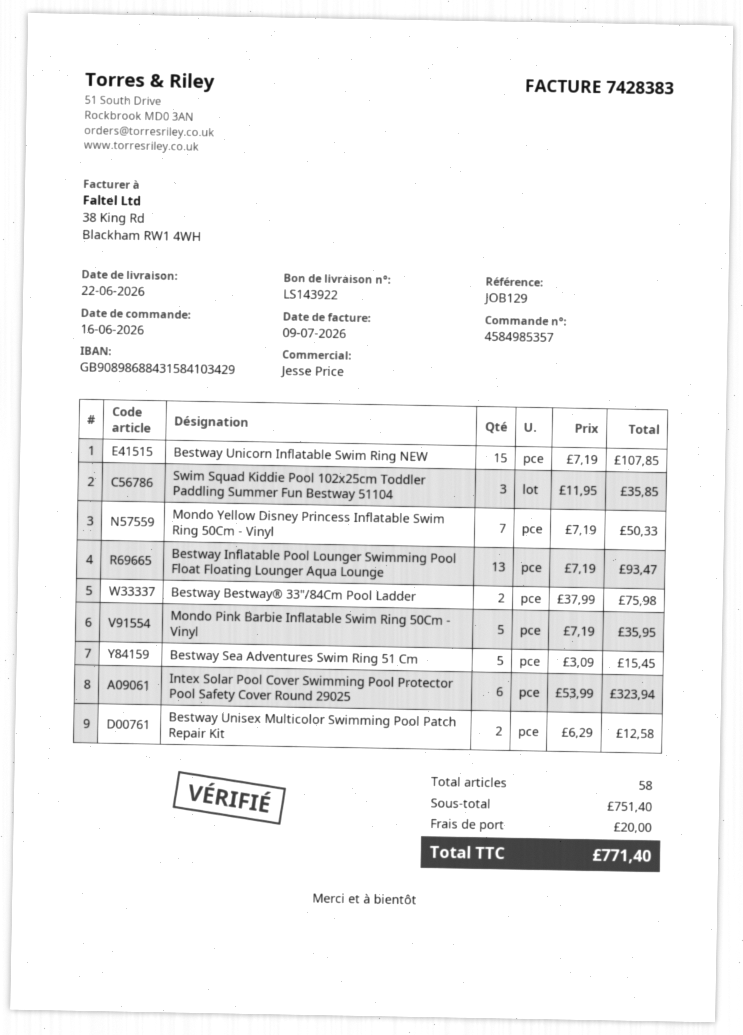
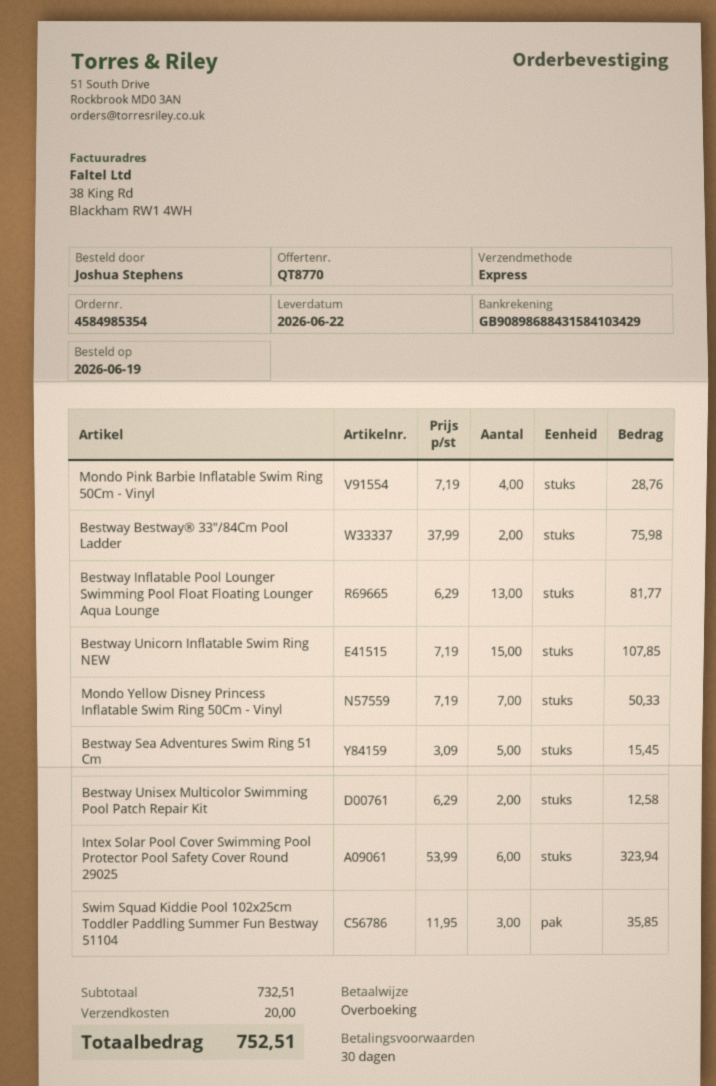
order number: 4584985357 -> 4584985354
order date: 2026-06-16 -> 2026-06-19
Bestway Inflatable Pool Lounger Swimming Pool Float Floating Lounger Aqua Lounge: 13 x 7.19 = 93.47 -> 13 x 6.29 = 81.77
Mondo Pink Barbie Inflatable Swim Ring 50Cm - Vinyl: 5 x 7.19 = 35.95 -> 4 x 7.19 = 28.76
subtotal: 751.40 -> 732.51
total: 771.40 -> 752.51

